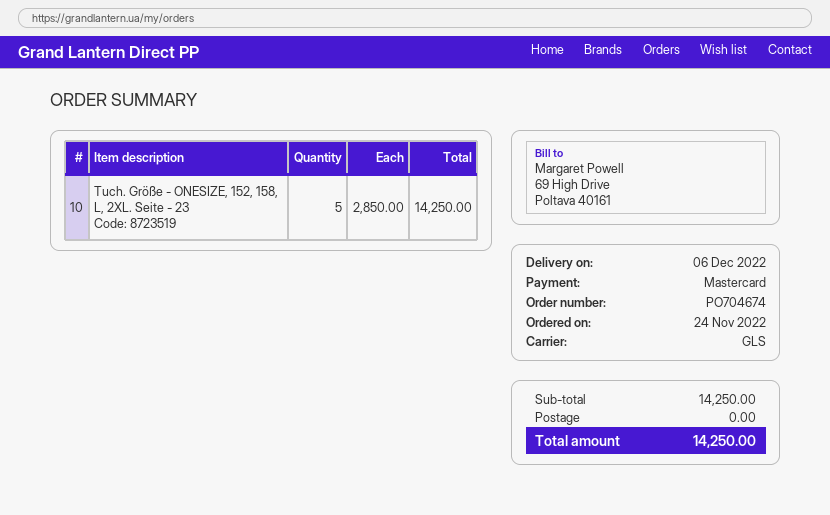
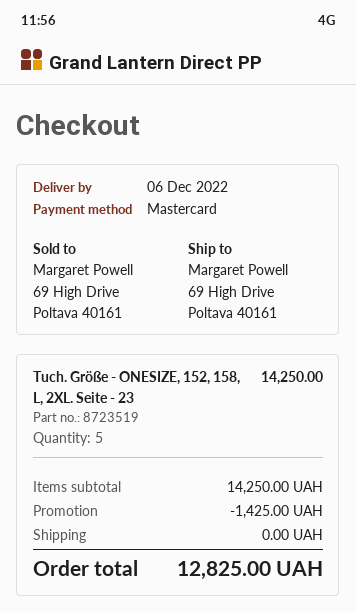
discount: none -> 1425.00
total: 14250.00 -> 12825.00

